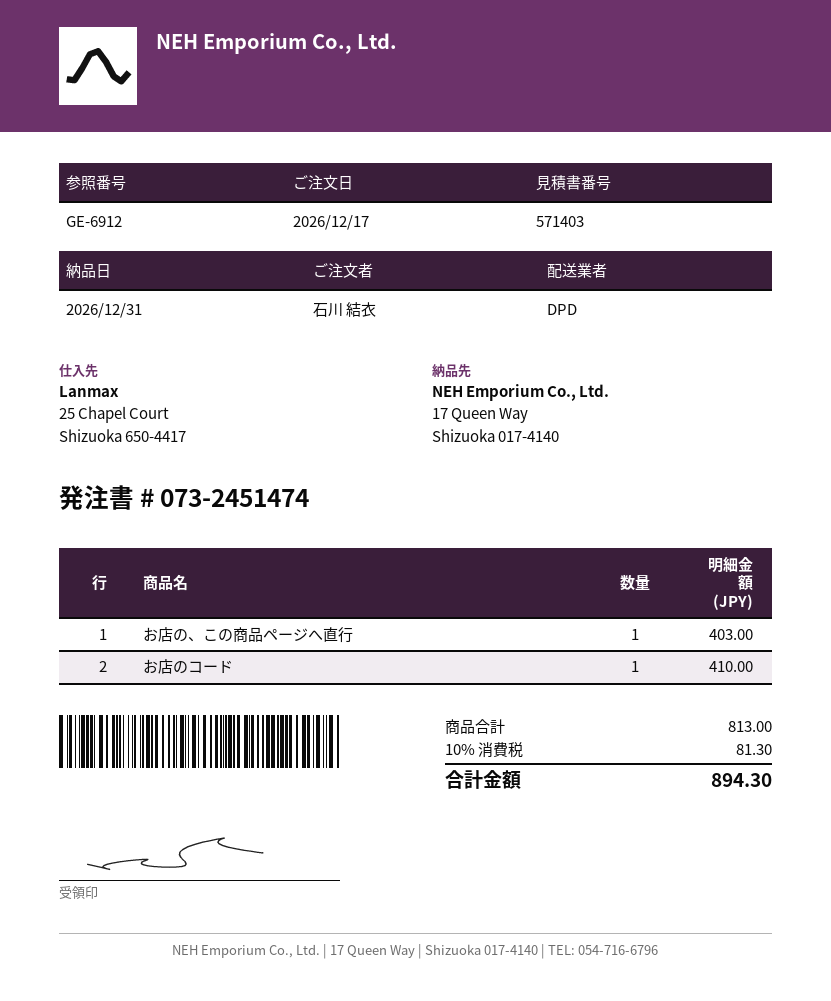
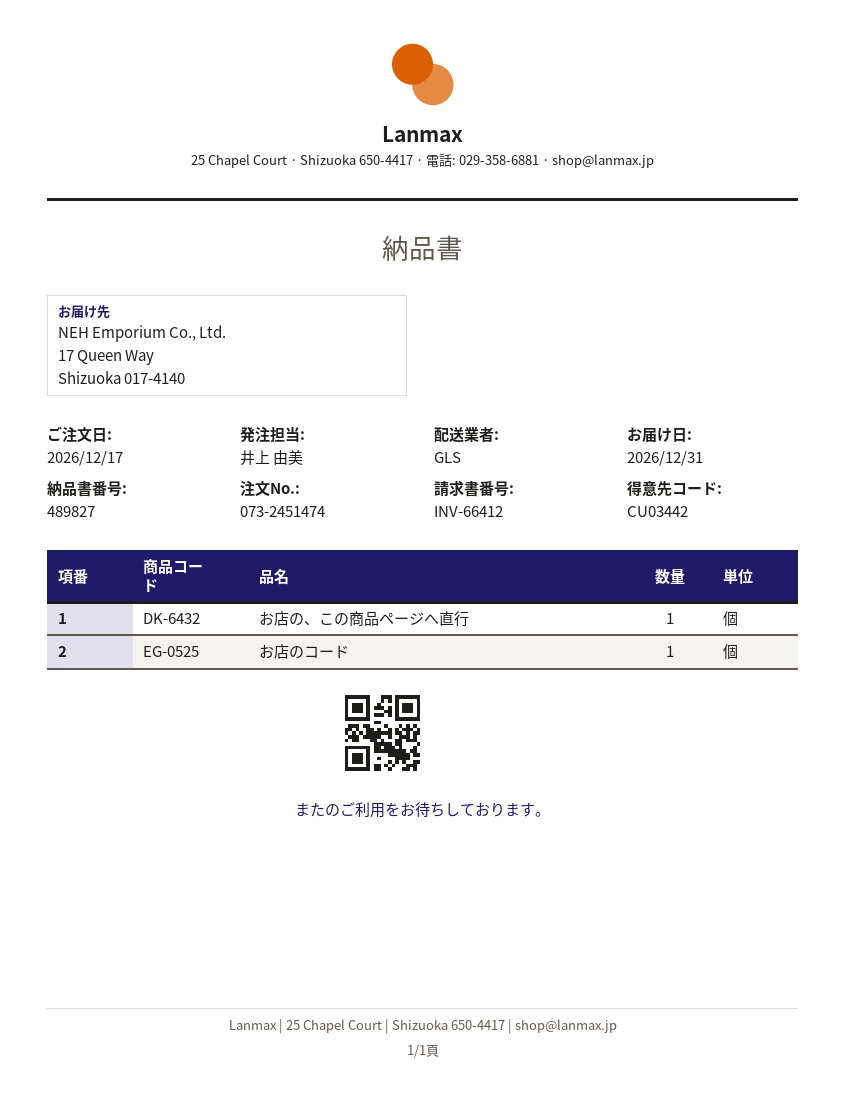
ordered by: 石川 結衣 -> 井上 由美
shipping method: DPD -> GLS

